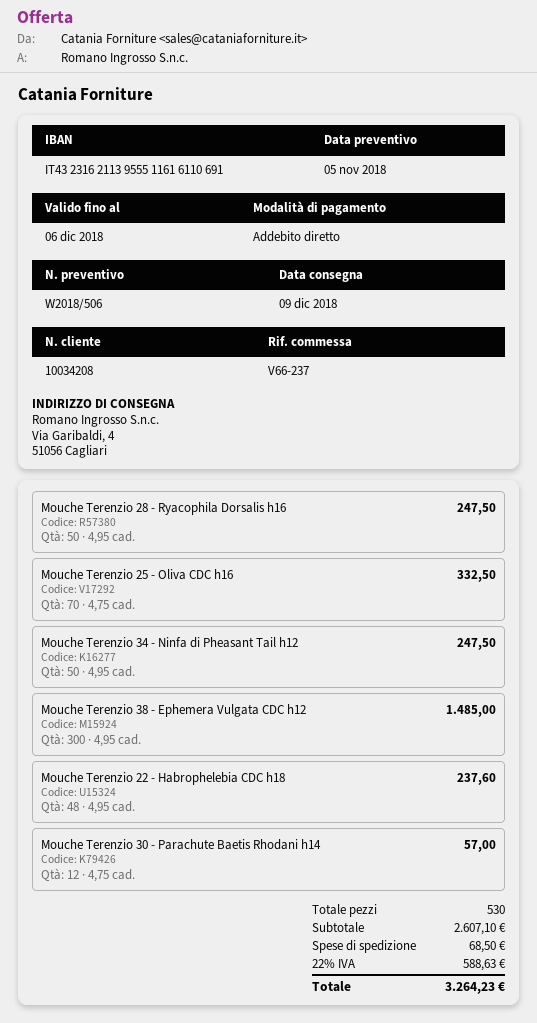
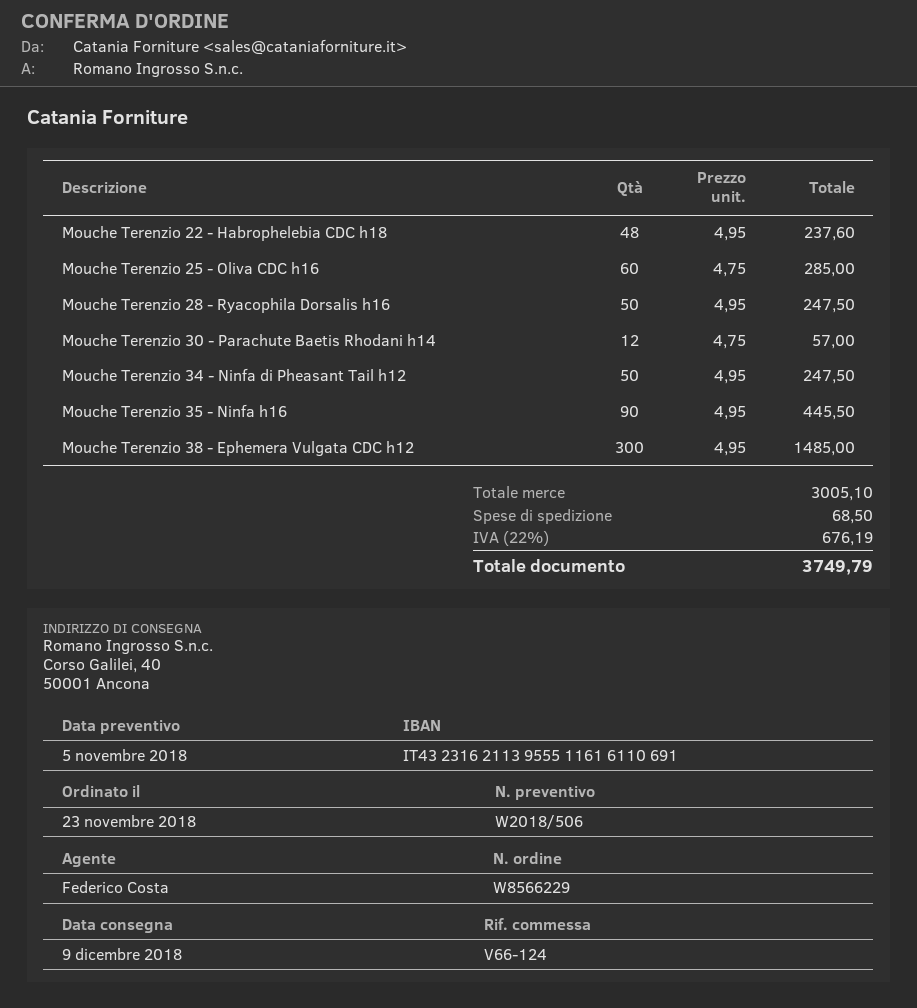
reference: V66-237 -> V66-124
ship to: Via Garibaldi, 4, 51056 Cagliari -> Corso Galilei, 40, 50001 Ancona
Mouche Terenzio 25 - Oliva CDC h16: 70 x 4.75 = 332.50 -> 60 x 4.75 = 285.00
Mouche Terenzio 35 - Ninfa h16: none -> 90 x 4.95 = 445.50
subtotal: 2607.10 -> 3005.10
tax: 22% = 588.63 -> 22% = 676.19
total: 3264.23 -> 3749.79

